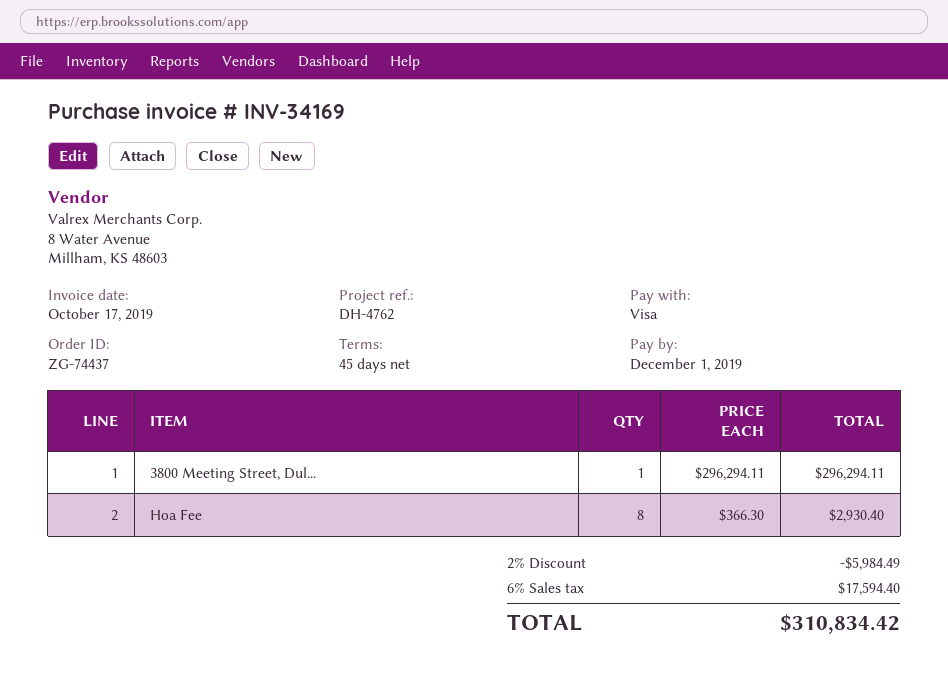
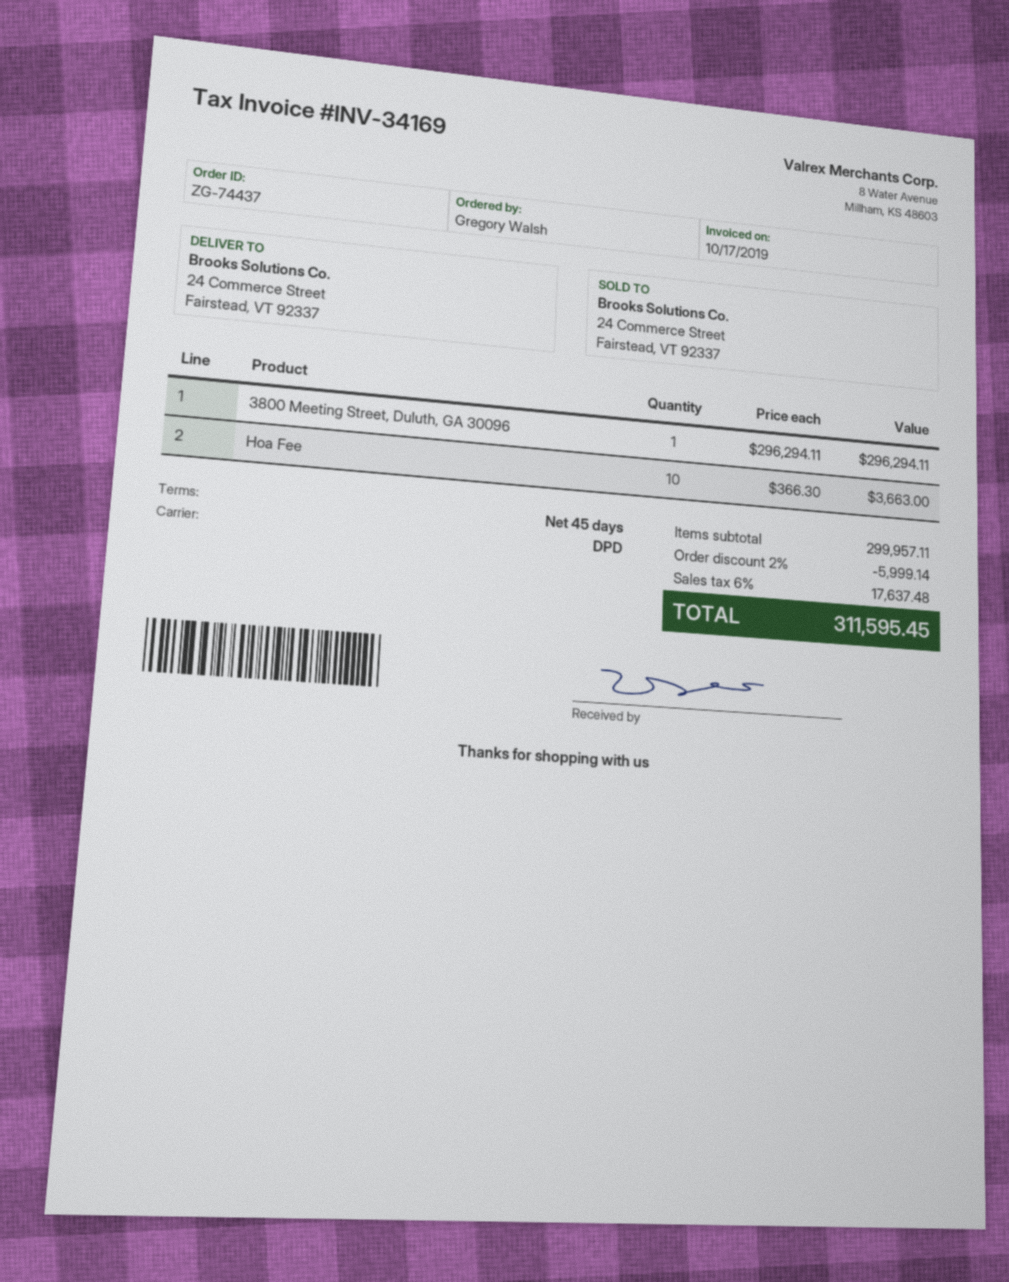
Hoa Fee: 8 x 366.30 = 2930.40 -> 10 x 366.30 = 3663.00
discount: 2% = 5984.49 -> 2% = 5999.14
tax: 6% = 17594.40 -> 6% = 17637.48
total: 310834.42 -> 311595.45

